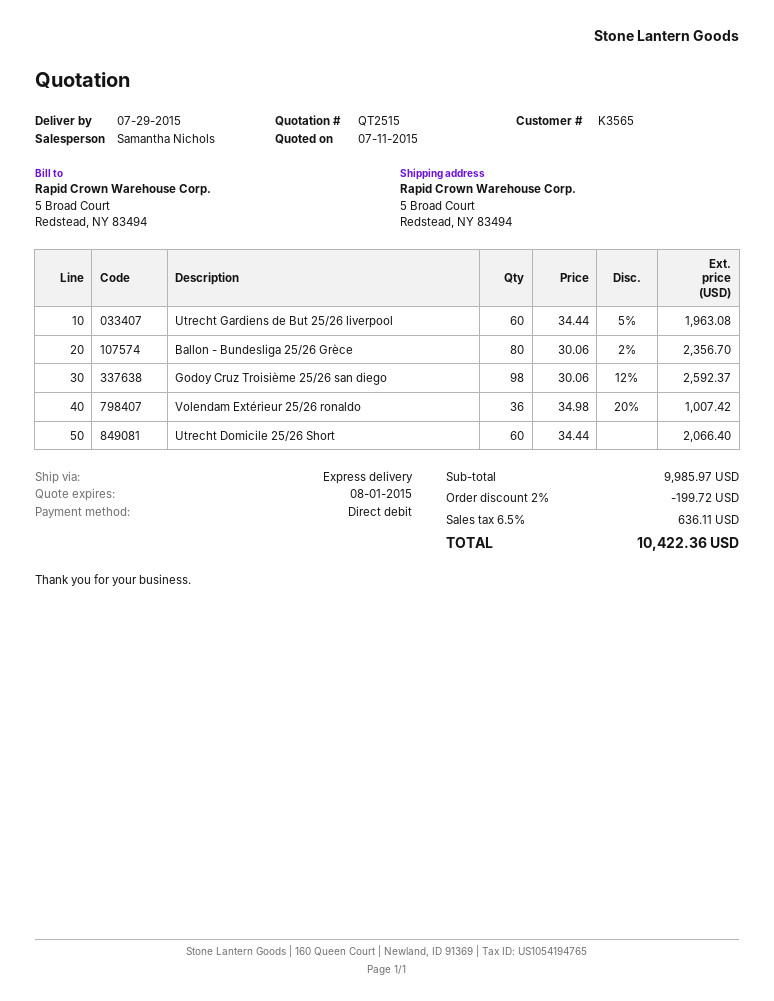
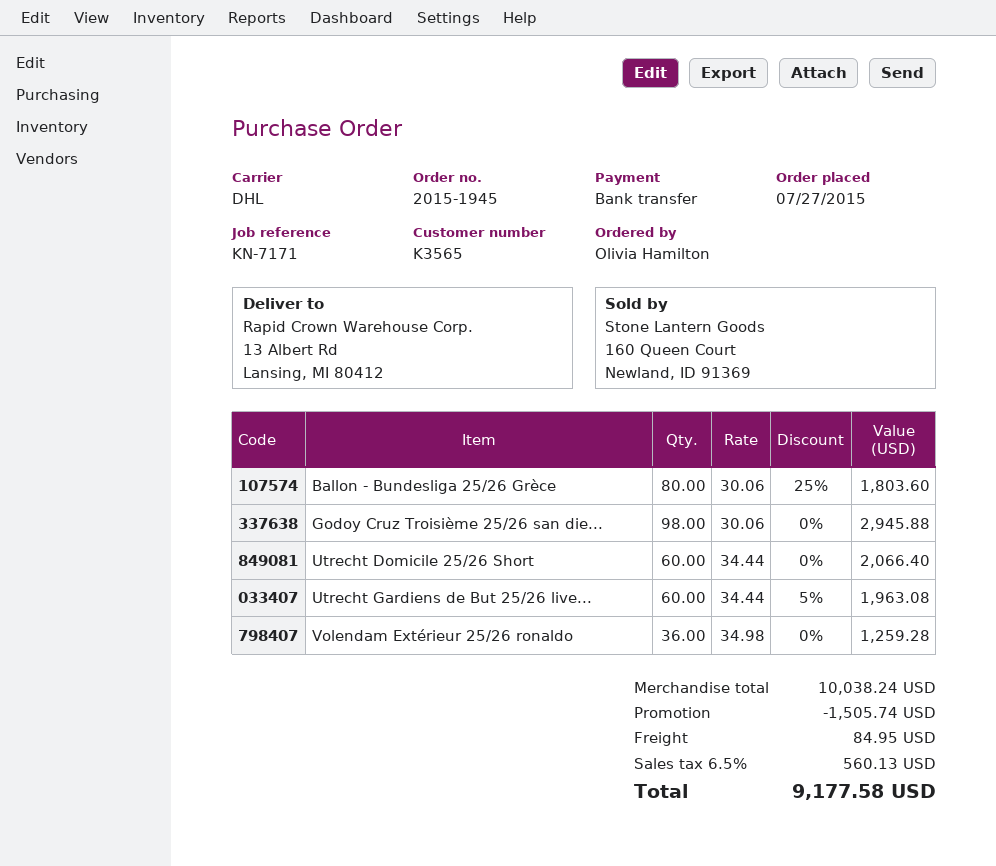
payment method: direct debit -> bank transfer
shipping method: express -> DHL
ship to: 5 Broad Court, Redstead, NY 83494 -> 13 Albert Rd, Lansing, MI 80412
Ballon - Bundesliga 25/26 Grèce: 80 x 30.06 - 2% = 2356.70 -> 80 x 30.06 - 25% = 1803.60
Godoy Cruz Troisième 25/26 san diego: 98 x 30.06 - 12% = 2592.37 -> 98 x 30.06 = 2945.88
Volendam Extérieur 25/26 ronaldo: 36 x 34.98 - 20% = 1007.42 -> 36 x 34.98 = 1259.28
subtotal: 9985.97 -> 10038.24
discount: 199.72 -> 1505.74
shipping: none -> 84.95
tax: 6.5% = 636.11 -> 6.5% = 560.13
total: 10422.36 -> 9177.58

